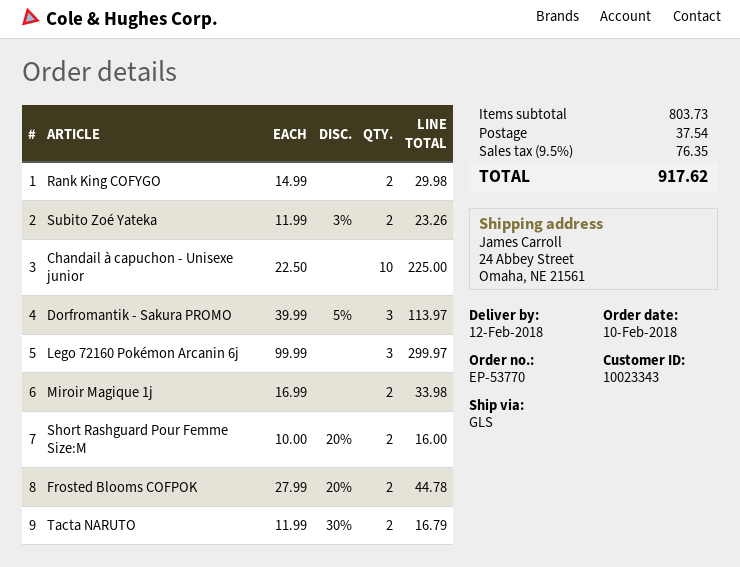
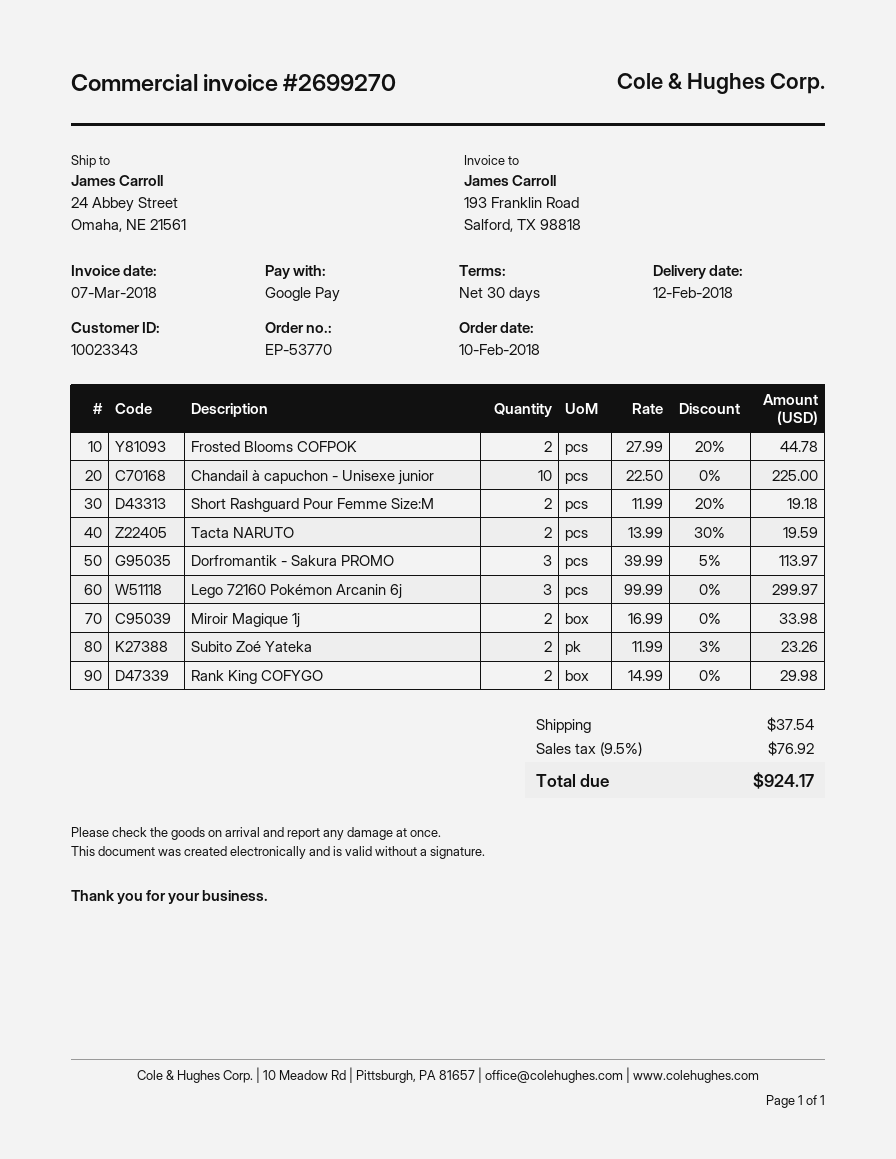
Short Rashguard Pour Femme Size:M: 2 x 10.00 - 20% = 16.00 -> 2 x 11.99 - 20% = 19.18
Tacta NARUTO: 2 x 11.99 - 30% = 16.79 -> 2 x 13.99 - 30% = 19.59
tax: 9.5% = 76.35 -> 9.5% = 76.92
total: 917.62 -> 924.17

